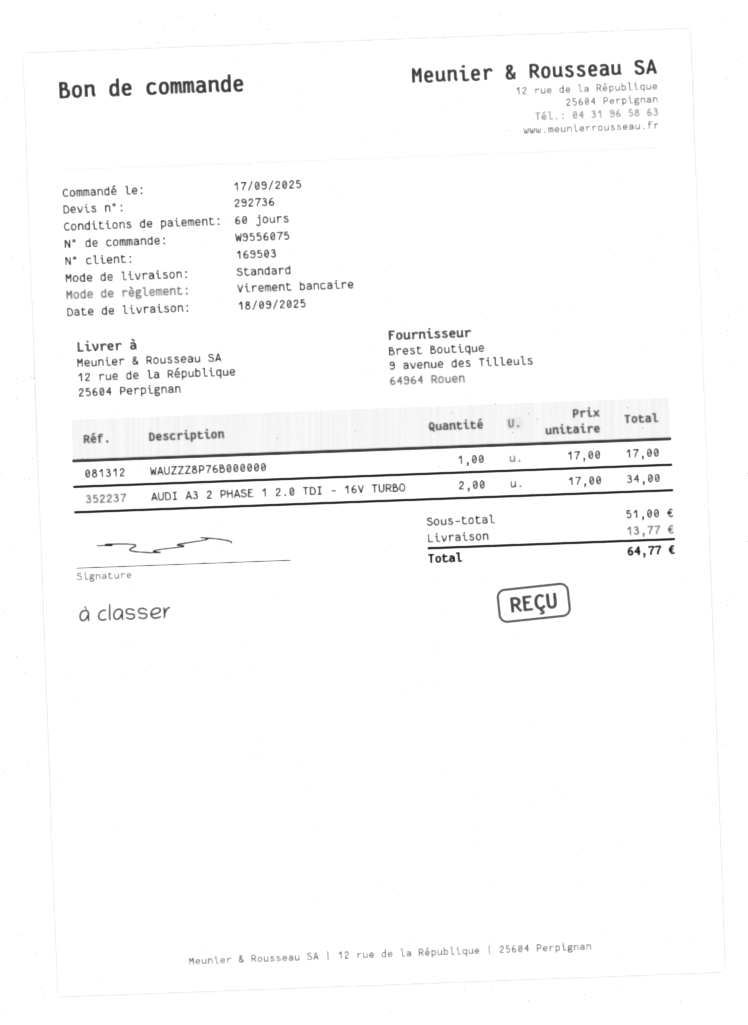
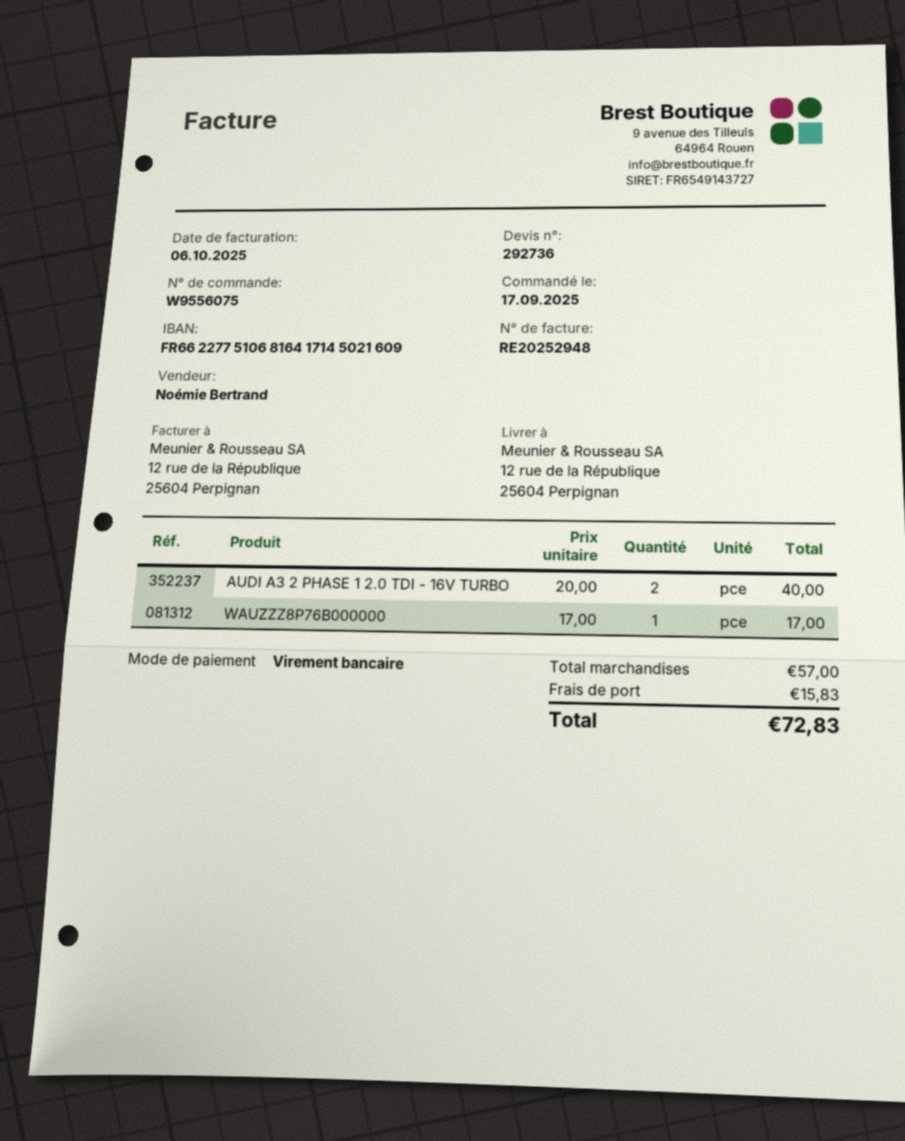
AUDI A3 2 PHASE 1 2.0 TDI - 16V TURBO: 2 x 17.00 = 34.00 -> 2 x 20.00 = 40.00
subtotal: 51.00 -> 57.00
shipping: 13.77 -> 15.83
total: 64.77 -> 72.83

